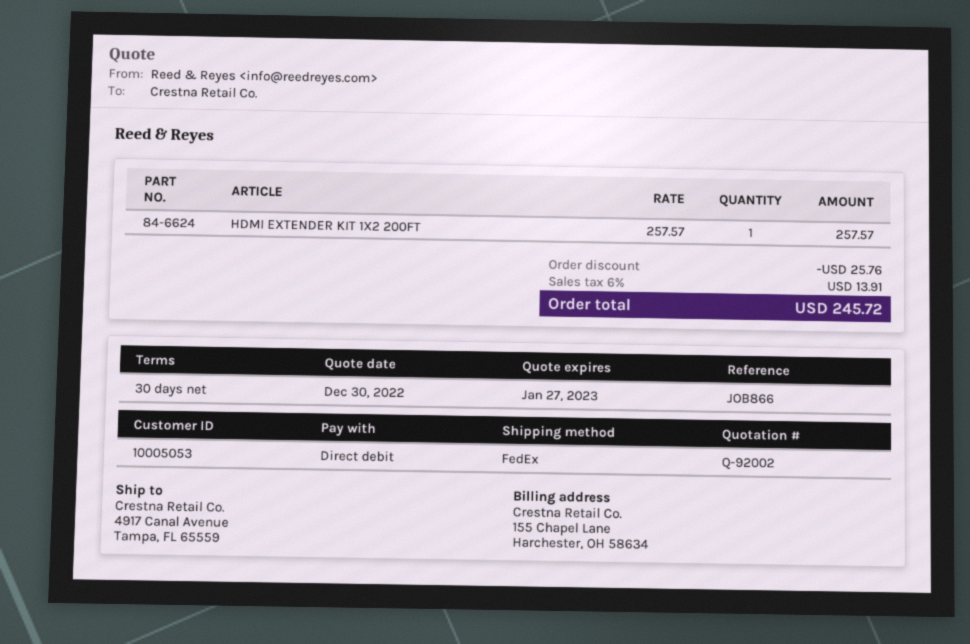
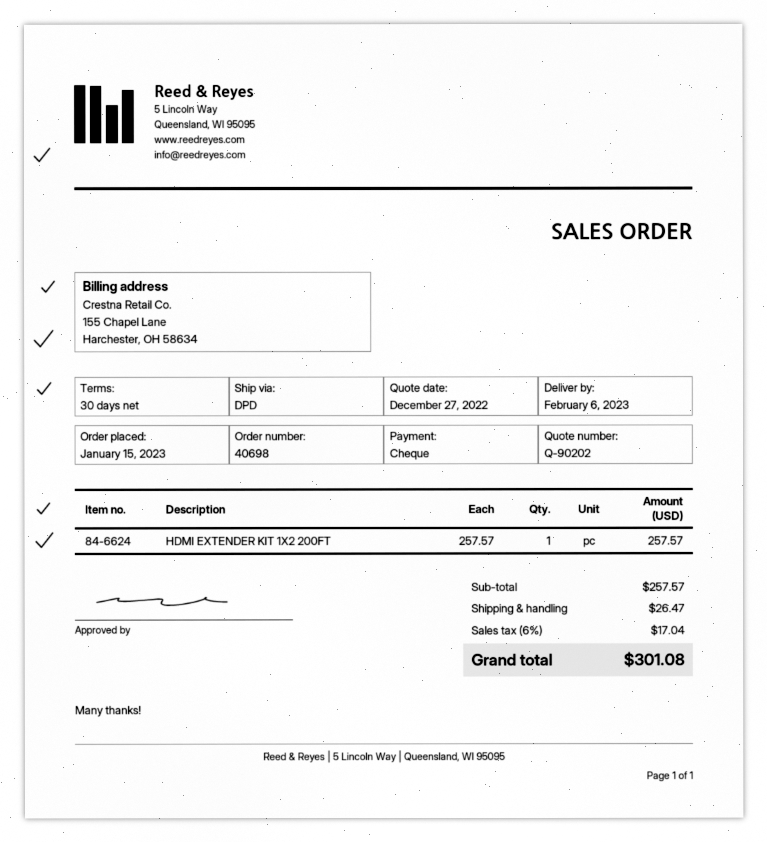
quote number: Q-92002 -> Q-90202
quote date: 2022-12-30 -> 2022-12-27
payment method: direct debit -> cheque
shipping method: FedEx -> DPD
discount: 25.76 -> none
shipping: none -> 26.47
tax: 6% = 13.91 -> 6% = 17.04
total: 245.72 -> 301.08

